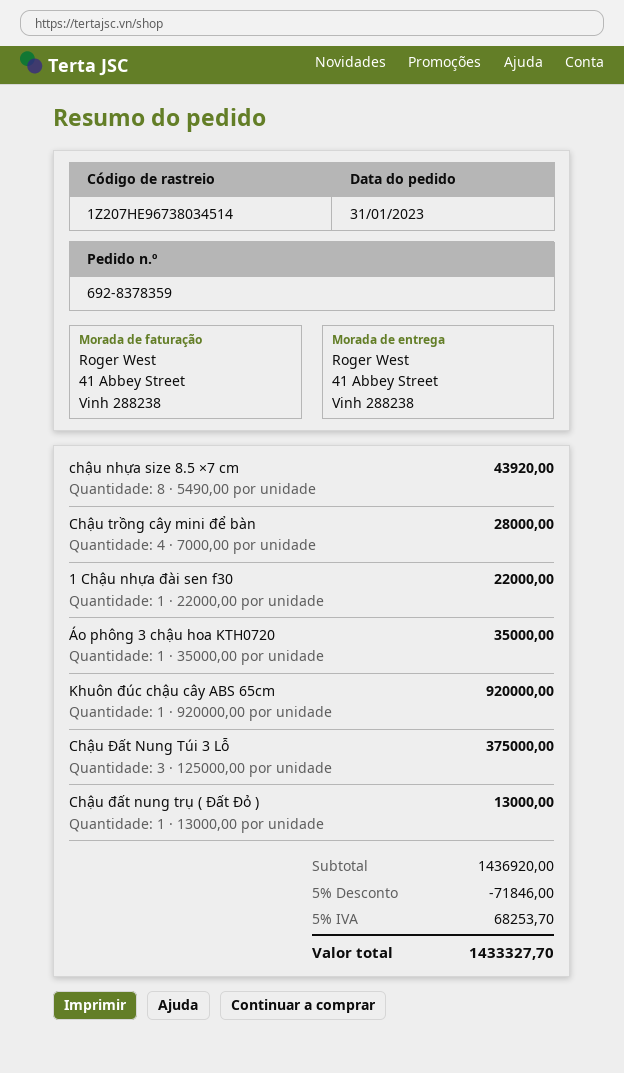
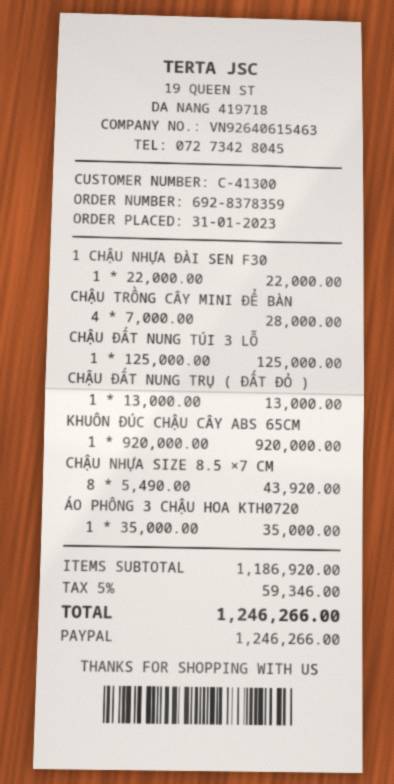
Chậu Đất Nung Túi 3 Lỗ: 3 x 125000.00 = 375000.00 -> 1 x 125000.00 = 125000.00
subtotal: 1436920.00 -> 1186920.00
discount: 5% = 71846.00 -> none
tax: 5% = 68253.70 -> 5% = 59346.00
total: 1433327.70 -> 1246266.00

